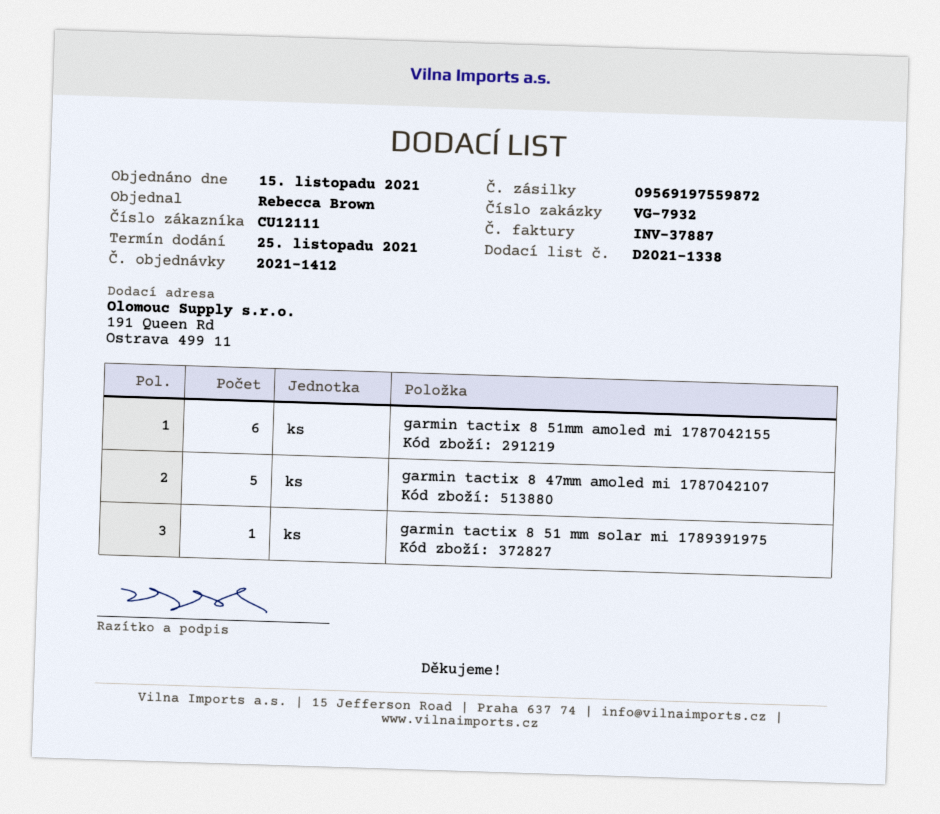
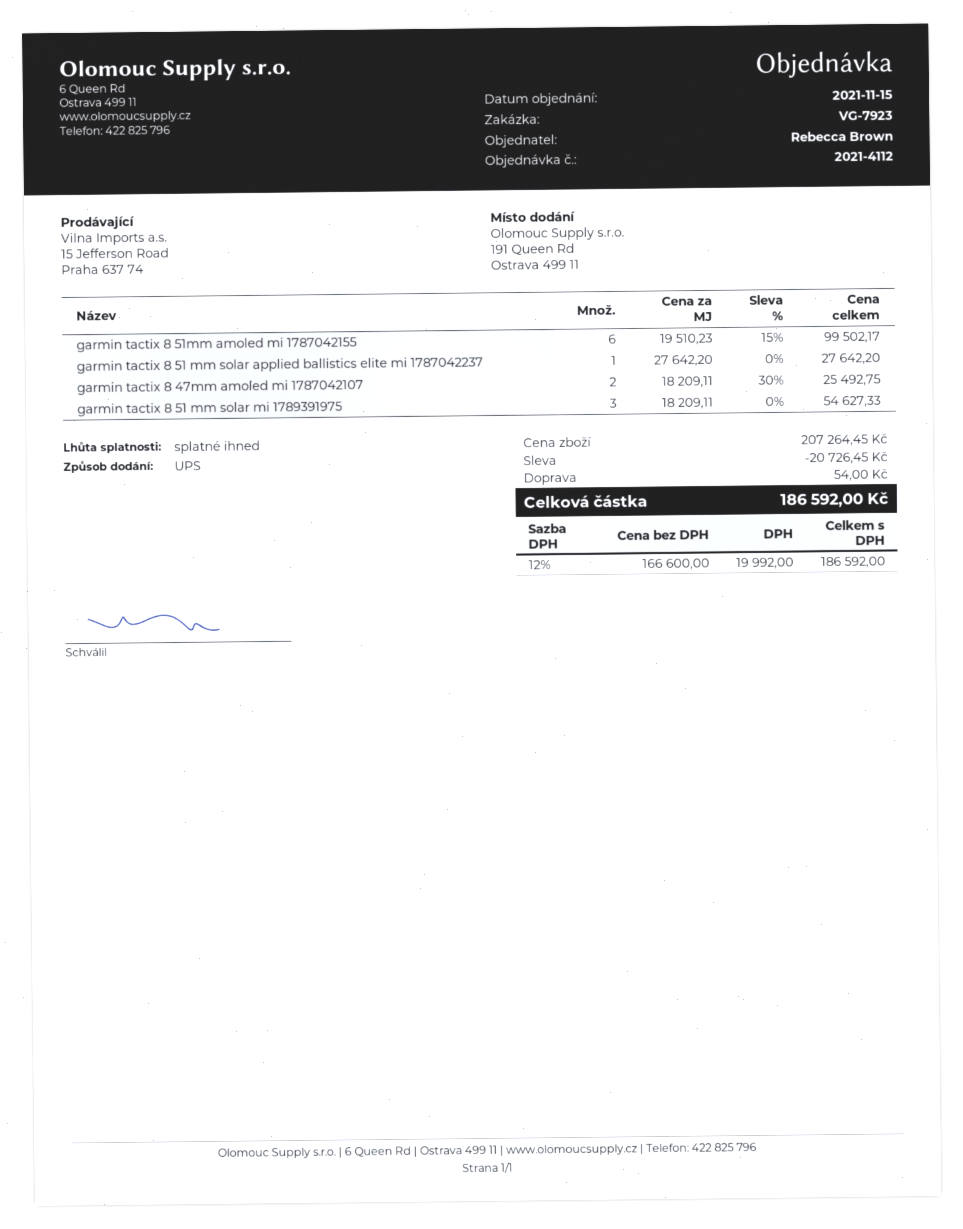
order number: 2021-1412 -> 2021-4112
reference: VG-7932 -> VG-7923
garmin tactix 8 47mm amoled mi 1787042107: 5 -> 2
garmin tactix 8 51 mm solar mi 1789391975: 1 -> 3
garmin tactix 8 51 mm solar applied ballistics elite mi 1787042237: none -> 1

